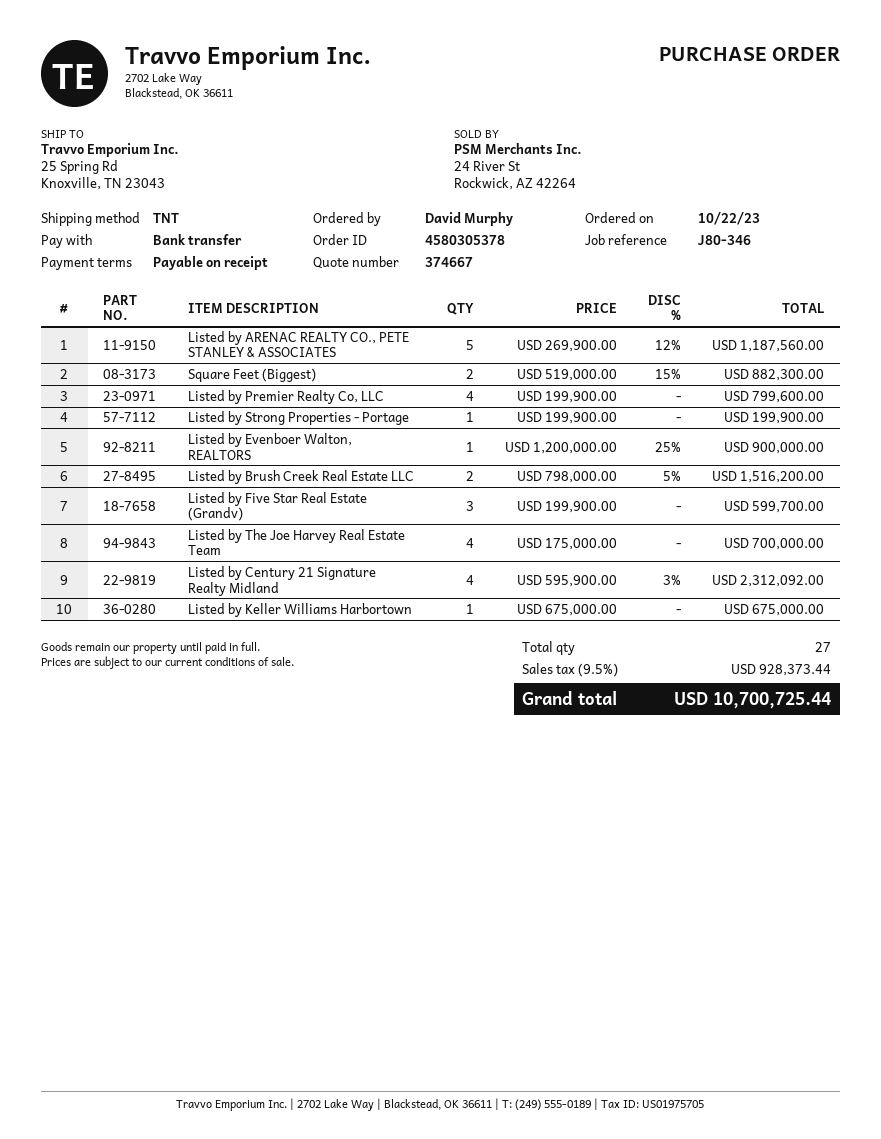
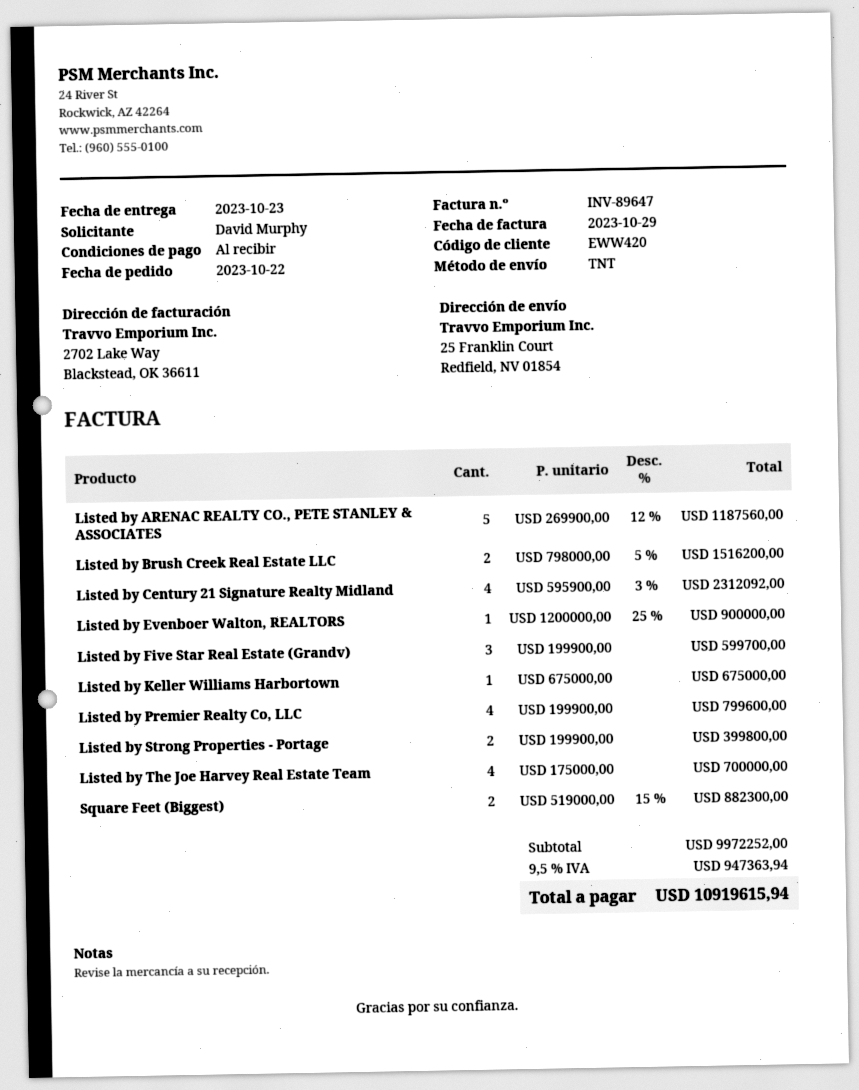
ship to: 25 Spring Rd, Knoxville, TN 23043 -> 25 Franklin Court, Redfield, NV 01854
Listed by Strong Properties - Portage: 1 x 199900.00 = 199900.00 -> 2 x 199900.00 = 399800.00
tax: 9.5% = 928373.44 -> 9.5% = 947363.94
total: 10700725.44 -> 10919615.94

